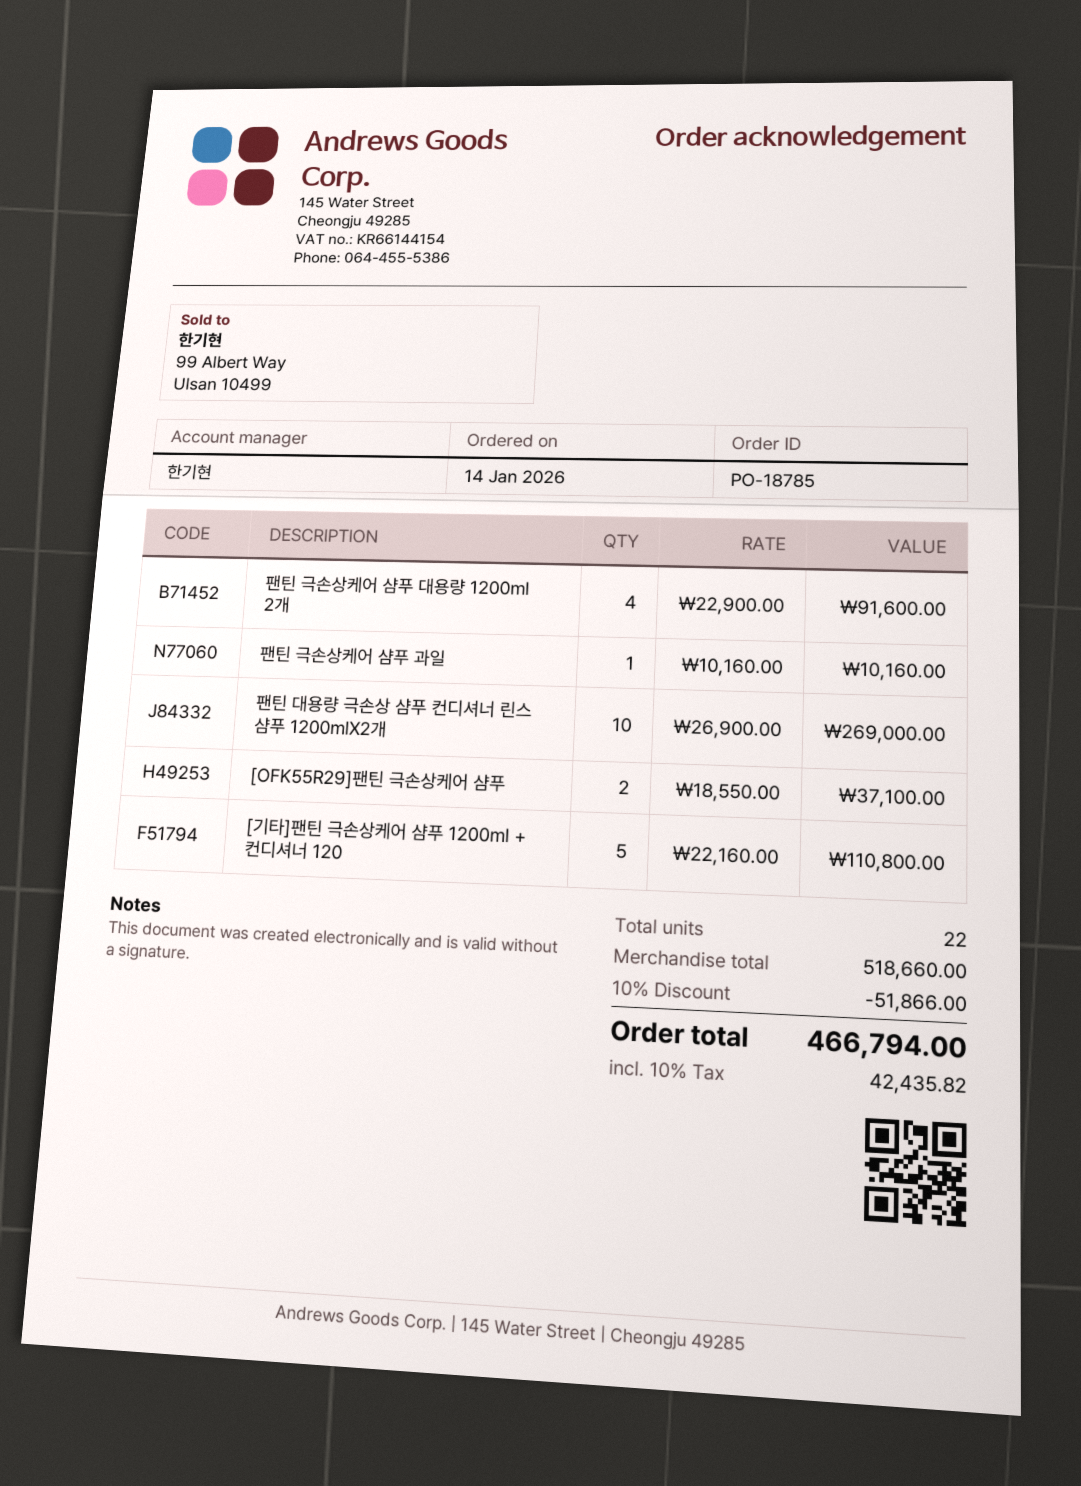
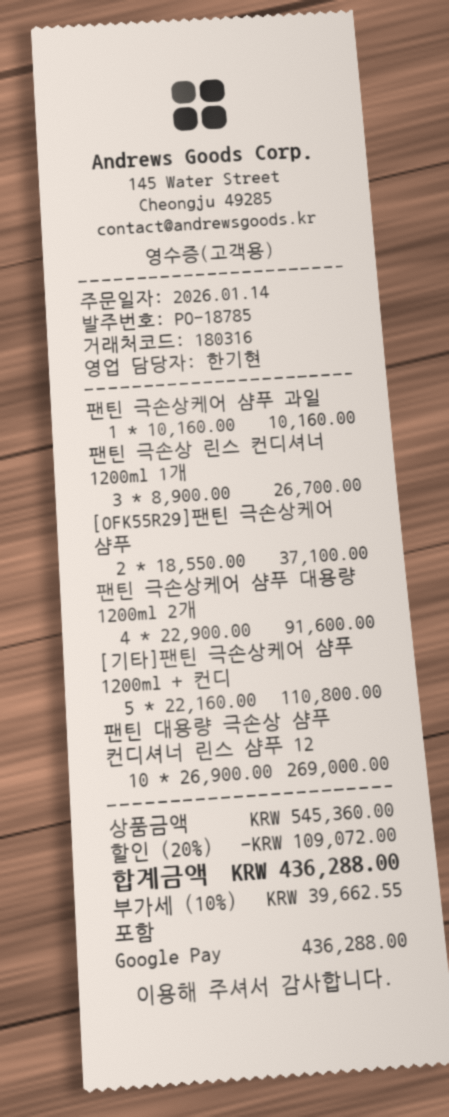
팬틴 극손상 린스 컨디셔너 1200ml 1개: none -> 3 x 8900.00 = 26700.00
subtotal: 518660.00 -> 545360.00
discount: 10% = 51866.00 -> 20% = 109072.00
tax: 10% = 42435.82 -> 10% = 39662.55
total: 466794.00 -> 436288.00

